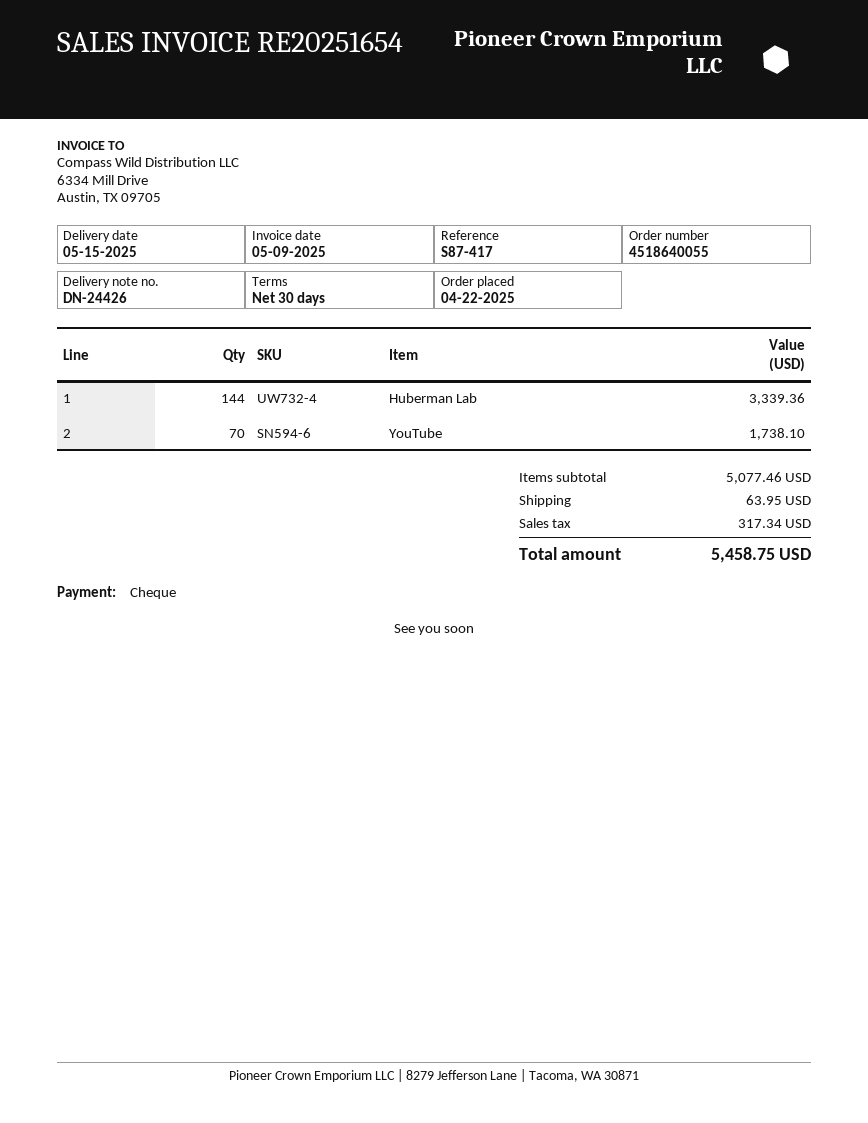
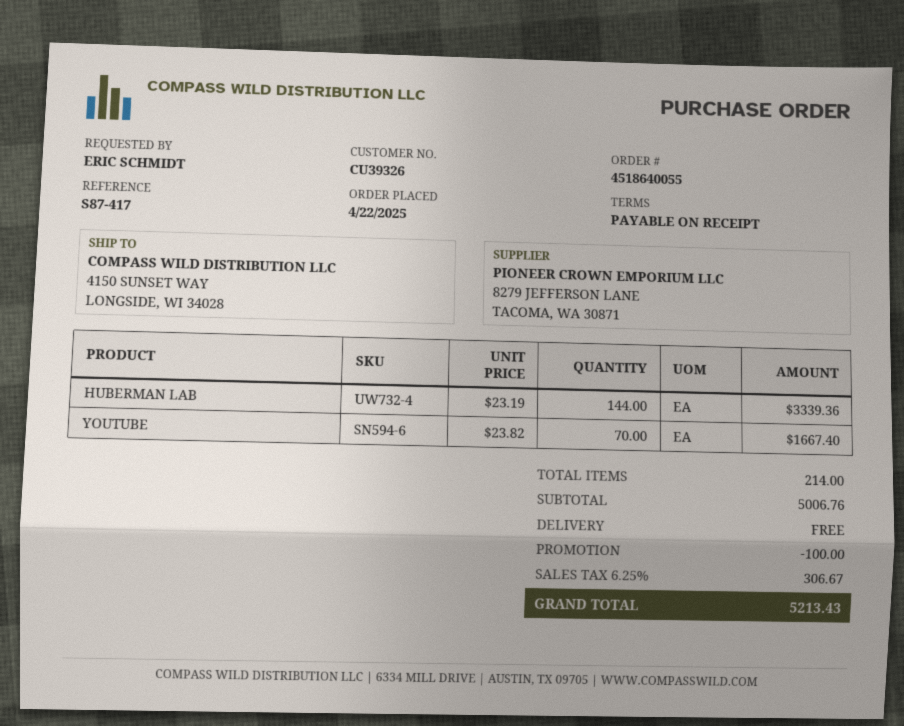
payment terms: 30 days -> on receipt
YouTube: 70 for 1738.10 -> 70 for 1667.40
subtotal: 5077.46 -> 5006.76
discount: none -> 100.00
shipping: 63.95 -> 0.00
tax: 317.34 -> 306.67
total: 5458.75 -> 5213.43

